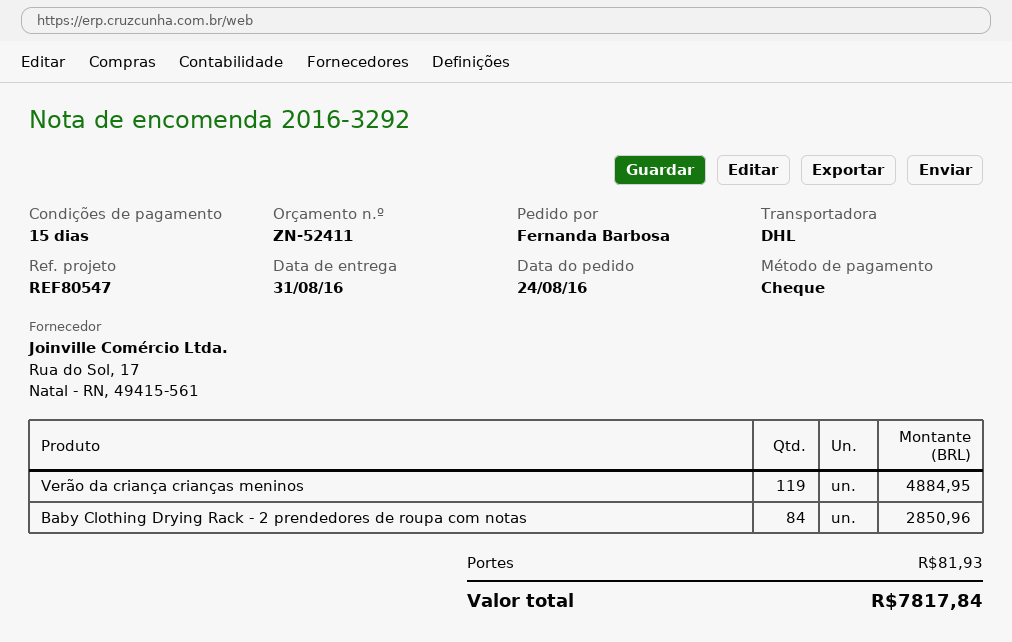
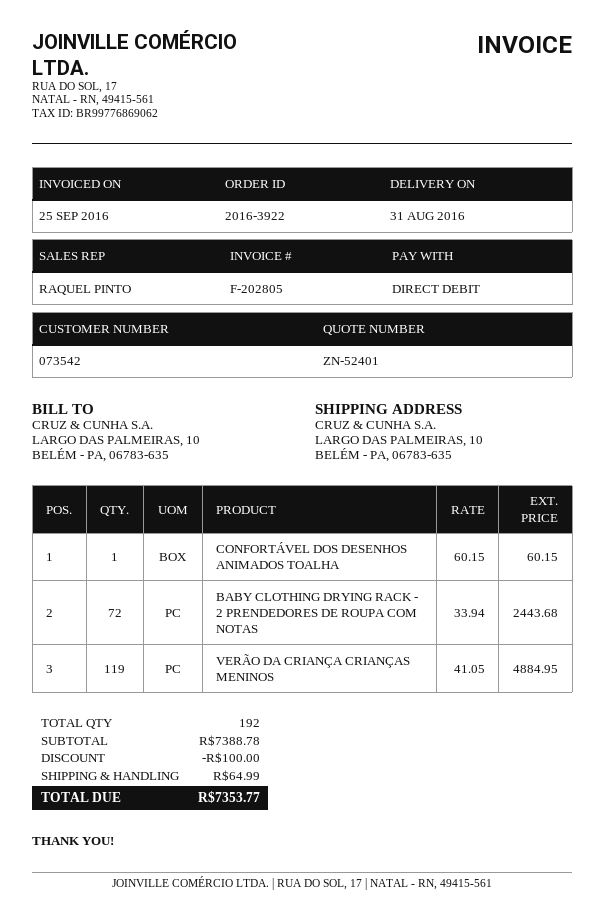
quote number: ZN-52411 -> ZN-52401
order number: 2016-3292 -> 2016-3922
payment method: cheque -> direct debit
Baby Clothing Drying Rack - 2 prendedores de roupa com notas: 84 for 2850.96 -> 72 for 2443.68
CONFORTÁVEL DOS DESENHOS ANIMADOS TOALHA: none -> 1 for 60.15
discount: none -> 100.00
shipping: 81.93 -> 64.99
total: 7817.84 -> 7353.77

